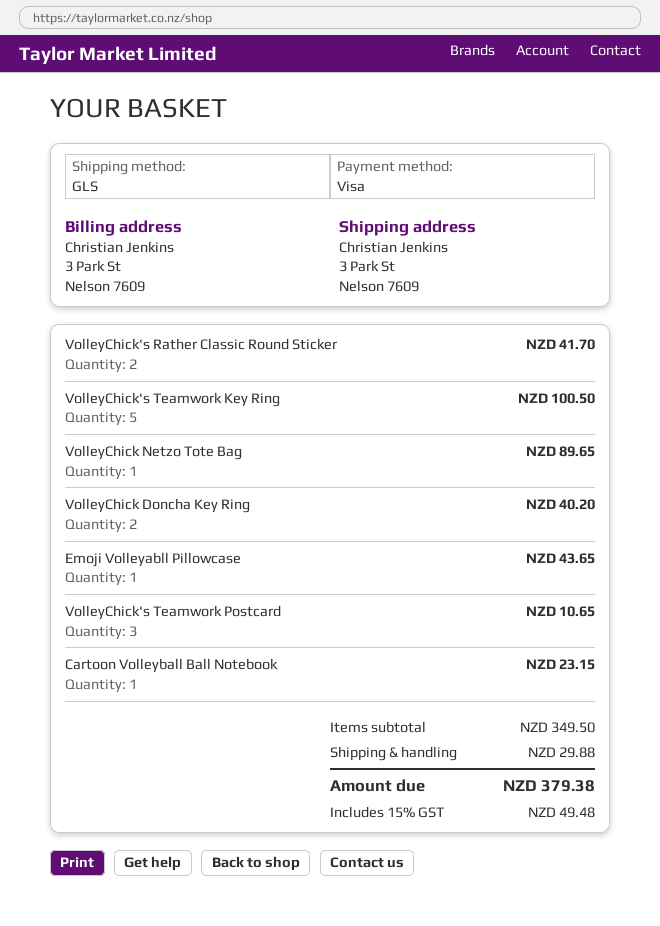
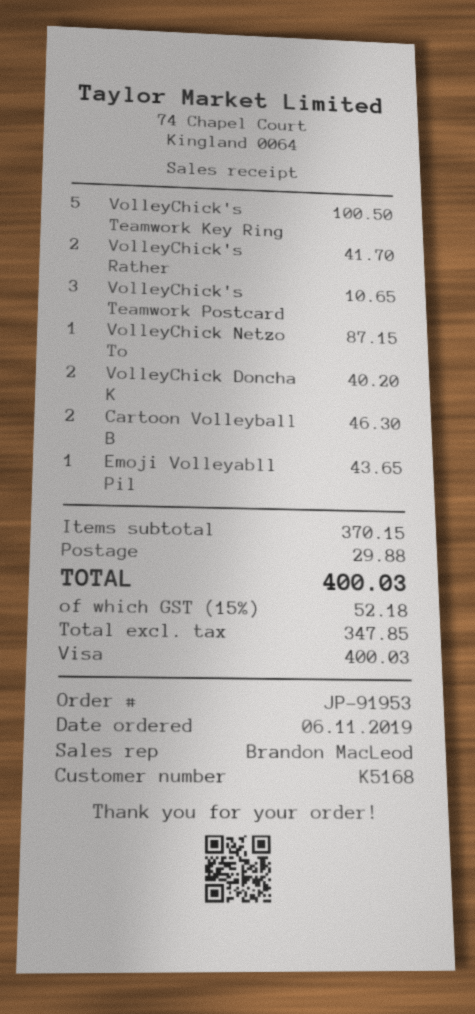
VolleyChick Netzo Tote Bag: 1 for 89.65 -> 1 for 87.15
Cartoon Volleyball Ball Notebook: 1 for 23.15 -> 2 for 46.30
subtotal: 349.50 -> 370.15
tax: 15% = 49.48 -> 15% = 52.18
total: 379.38 -> 400.03

